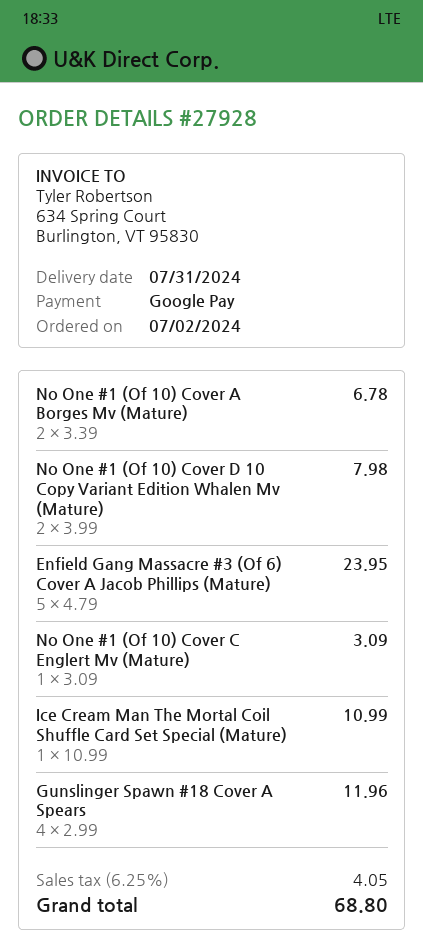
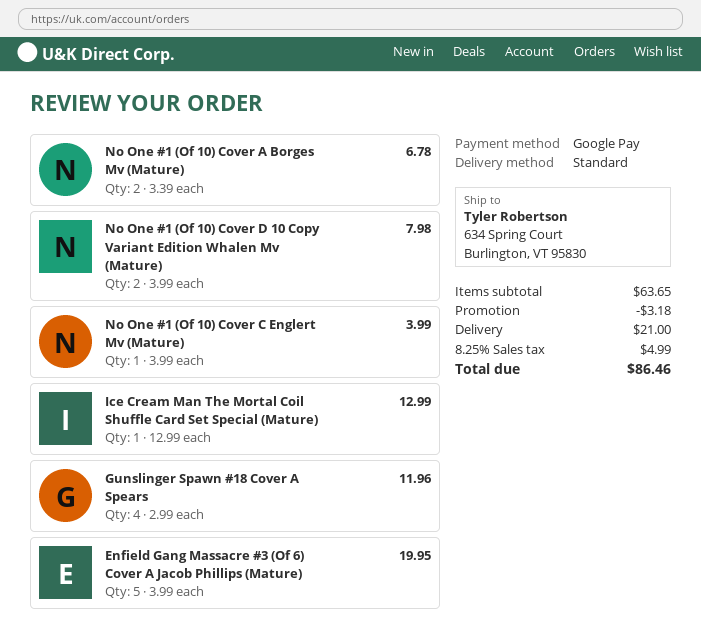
Enfield Gang Massacre #3 (Of 6) Cover A Jacob Phillips (Mature): 5 x 4.79 = 23.95 -> 5 x 3.99 = 19.95
No One #1 (Of 10) Cover C Englert Mv (Mature): 1 x 3.09 = 3.09 -> 1 x 3.99 = 3.99
Ice Cream Man The Mortal Coil Shuffle Card Set Special (Mature): 1 x 10.99 = 10.99 -> 1 x 12.99 = 12.99
discount: none -> 3.18
shipping: none -> 21.00
tax: 6.25% = 4.05 -> 8.25% = 4.99
total: 68.80 -> 86.46

